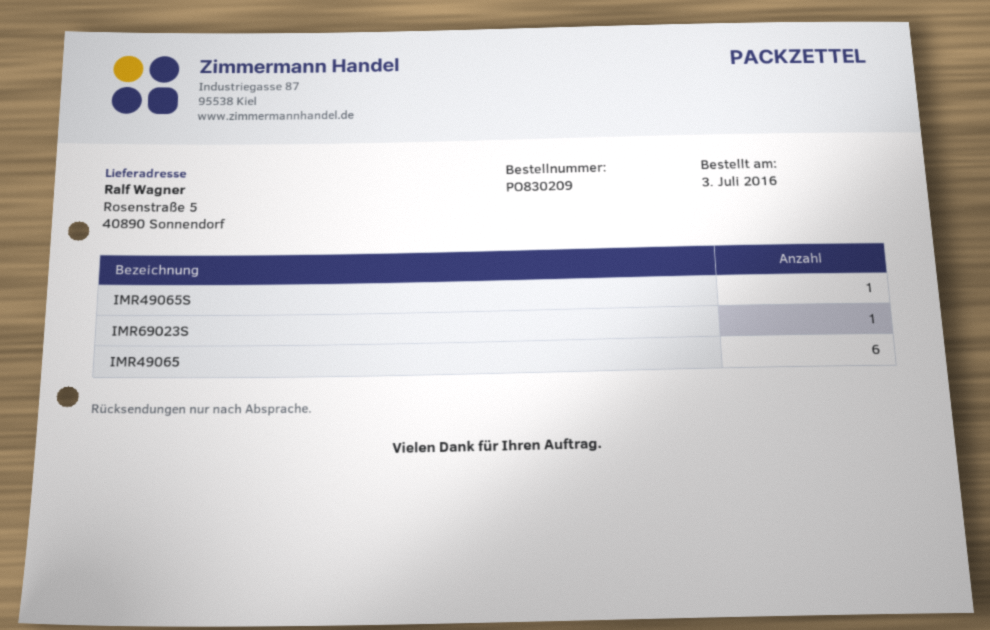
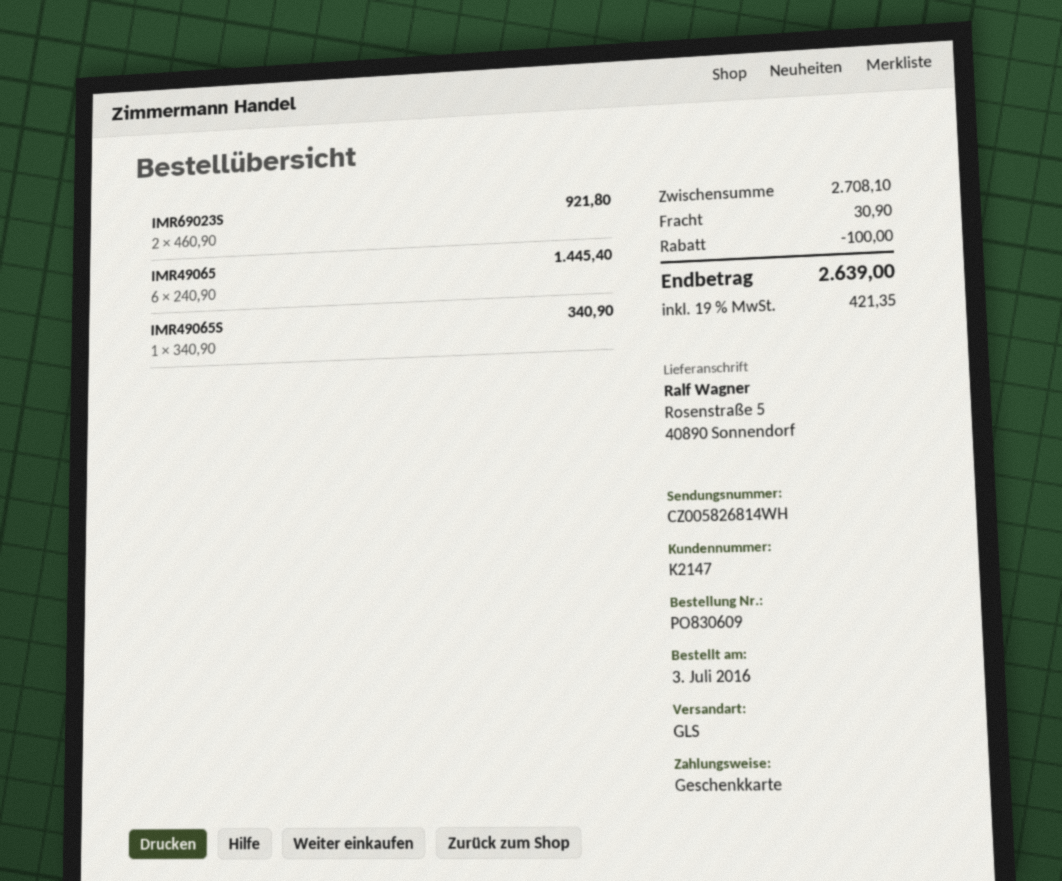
order number: PO830209 -> PO830609
IMR69023S: 1 -> 2

